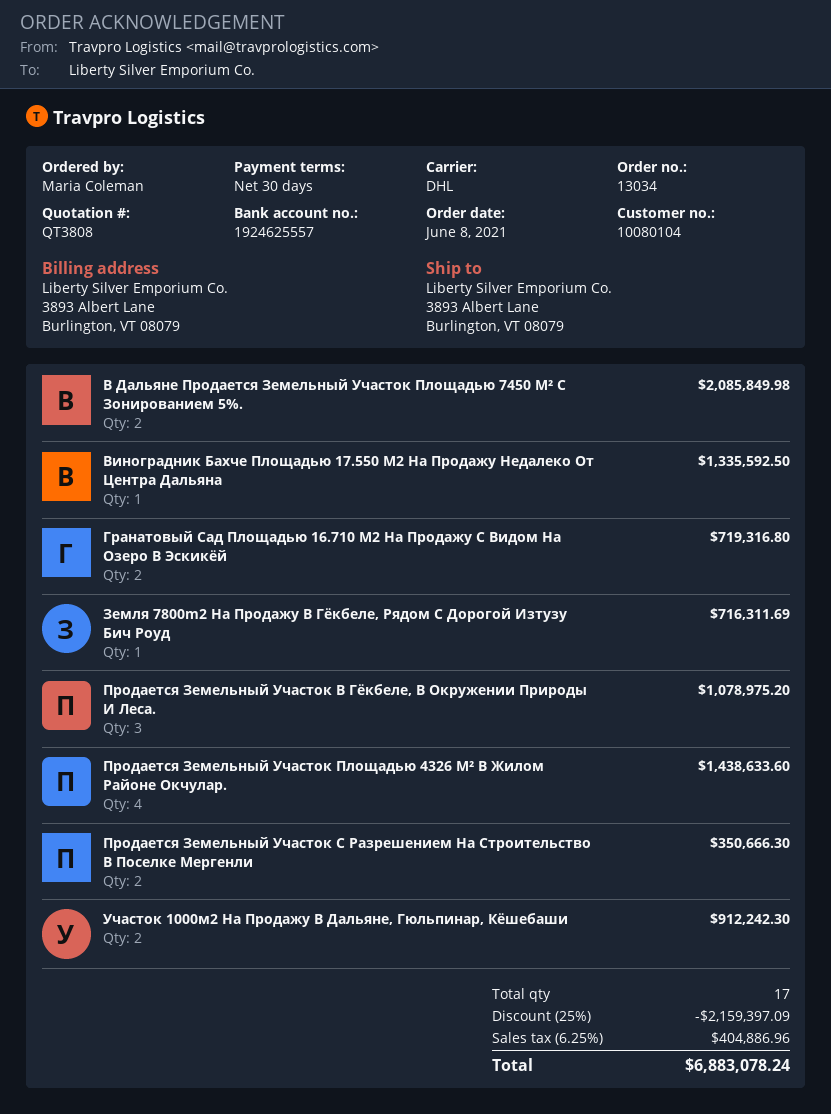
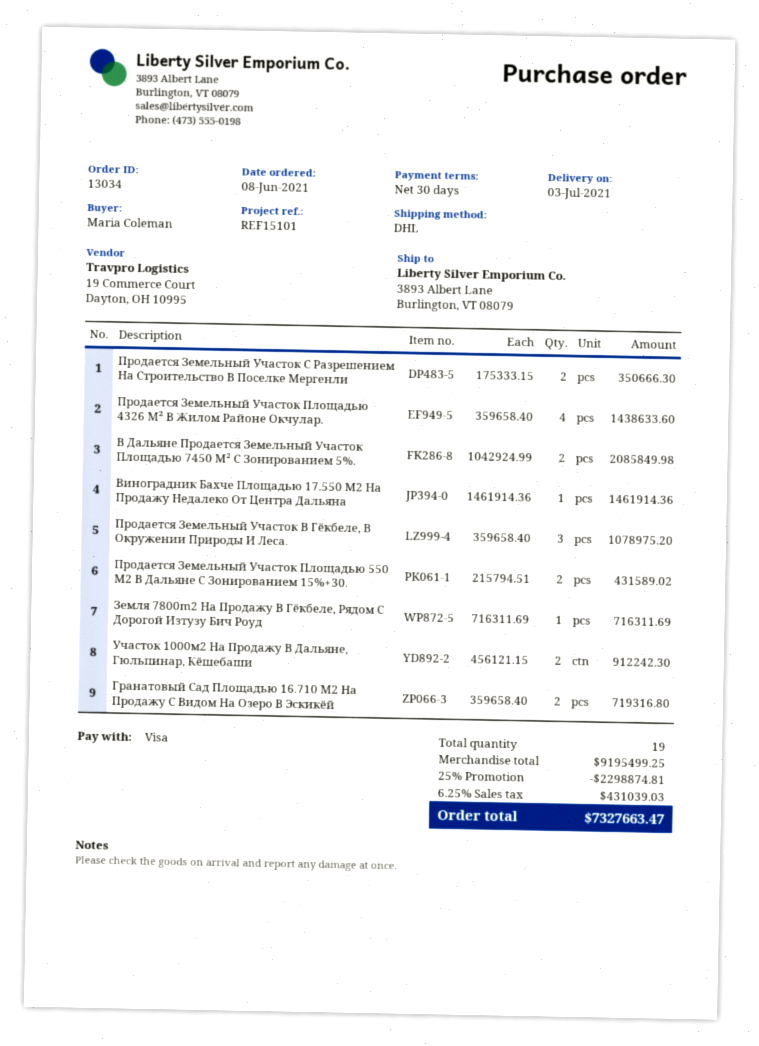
Виноградник Бахче Площадью 17.550 М2 На Продажу Недалеко От Центра Дальяна: 1 for 1335592.50 -> 1 for 1461914.36
Продается Земельный Участок Площадью 550 М2 В Дальяне С Зонированием 15%+30.: none -> 2 for 431589.02
total quantity: 17 -> 19
discount: 25% = 2159397.09 -> 25% = 2298874.81
tax: 6.25% = 404886.96 -> 6.25% = 431039.03
total: 6883078.24 -> 7327663.47

